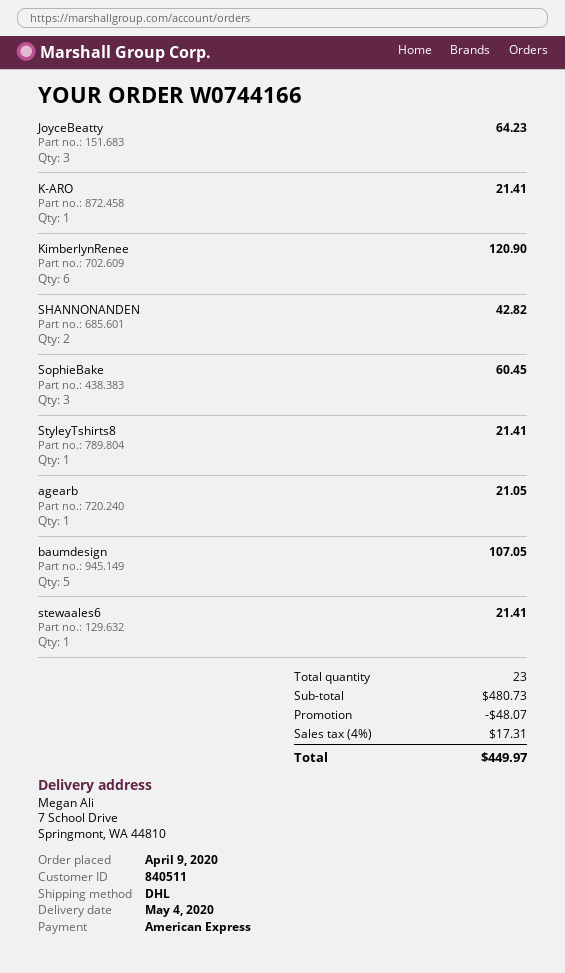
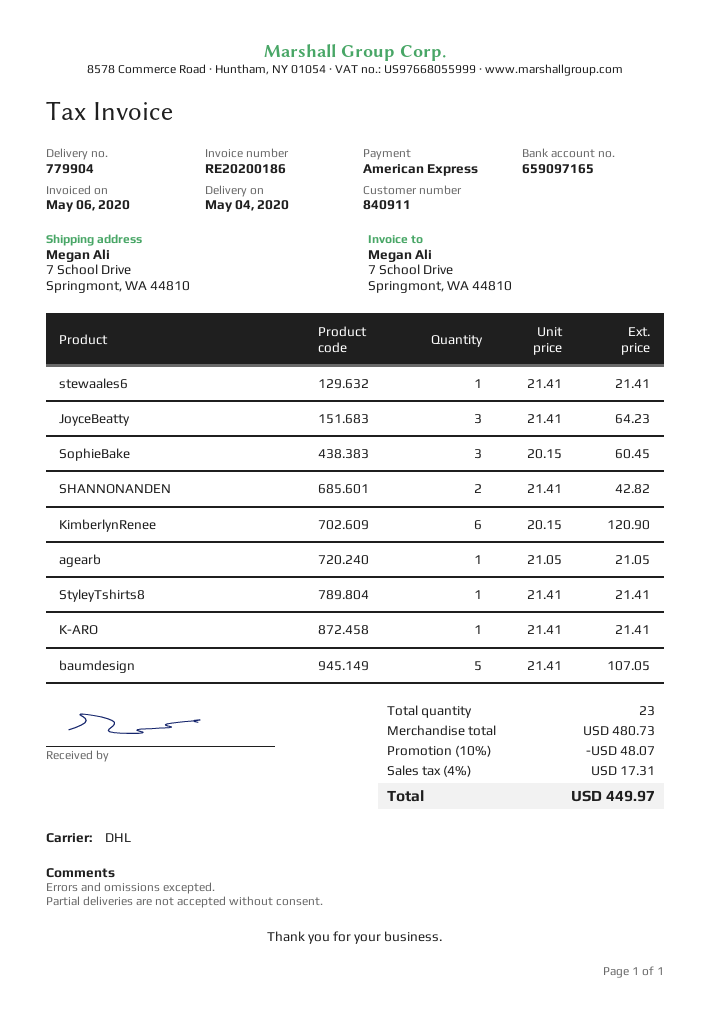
customer number: 840511 -> 840911

